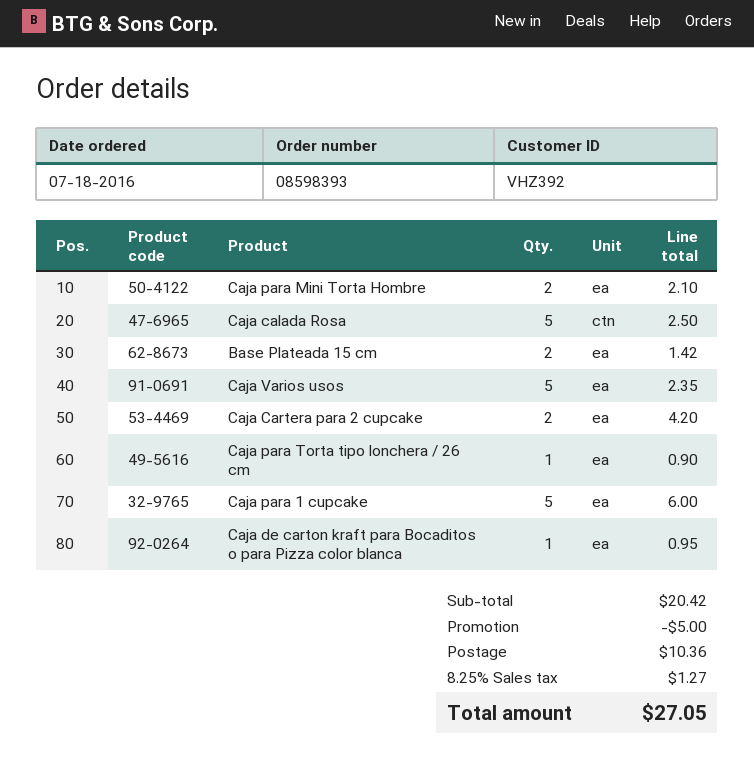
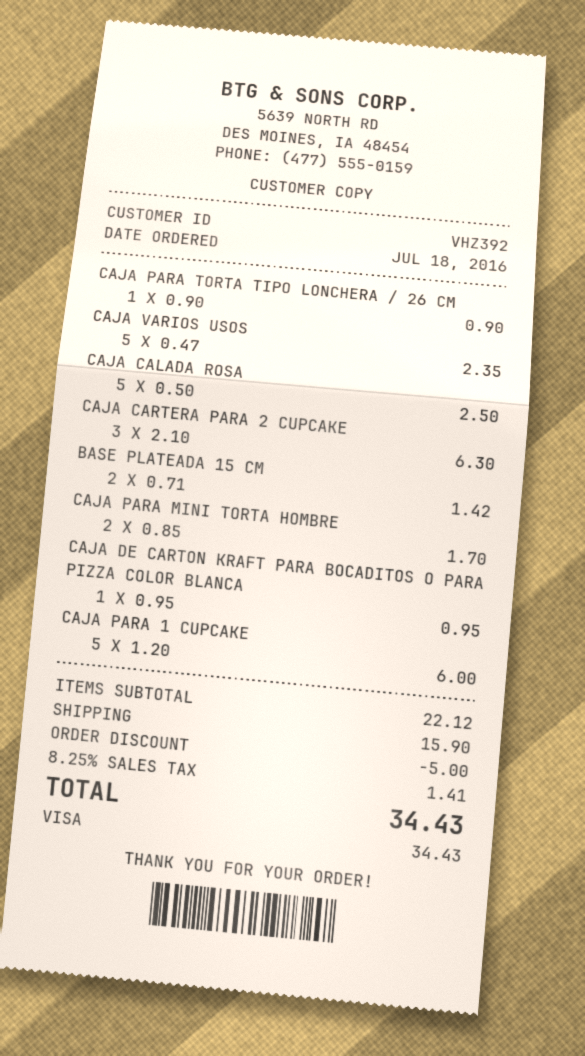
Caja para Mini Torta Hombre: 2 for 2.10 -> 2 for 1.70
Caja Cartera para 2 cupcake: 2 for 4.20 -> 3 for 6.30
subtotal: 20.42 -> 22.12
shipping: 10.36 -> 15.90
tax: 8.25% = 1.27 -> 8.25% = 1.41
total: 27.05 -> 34.43

